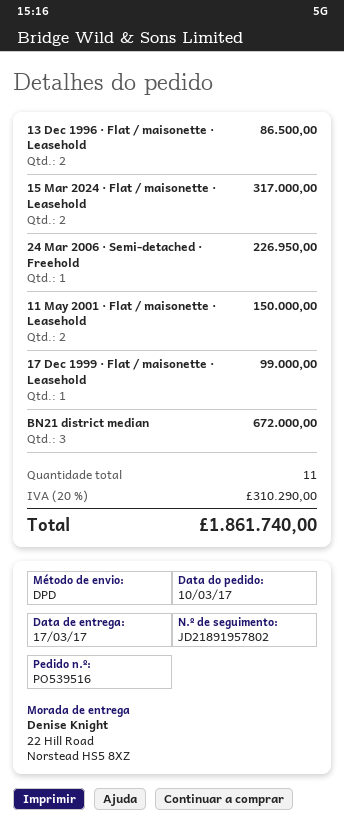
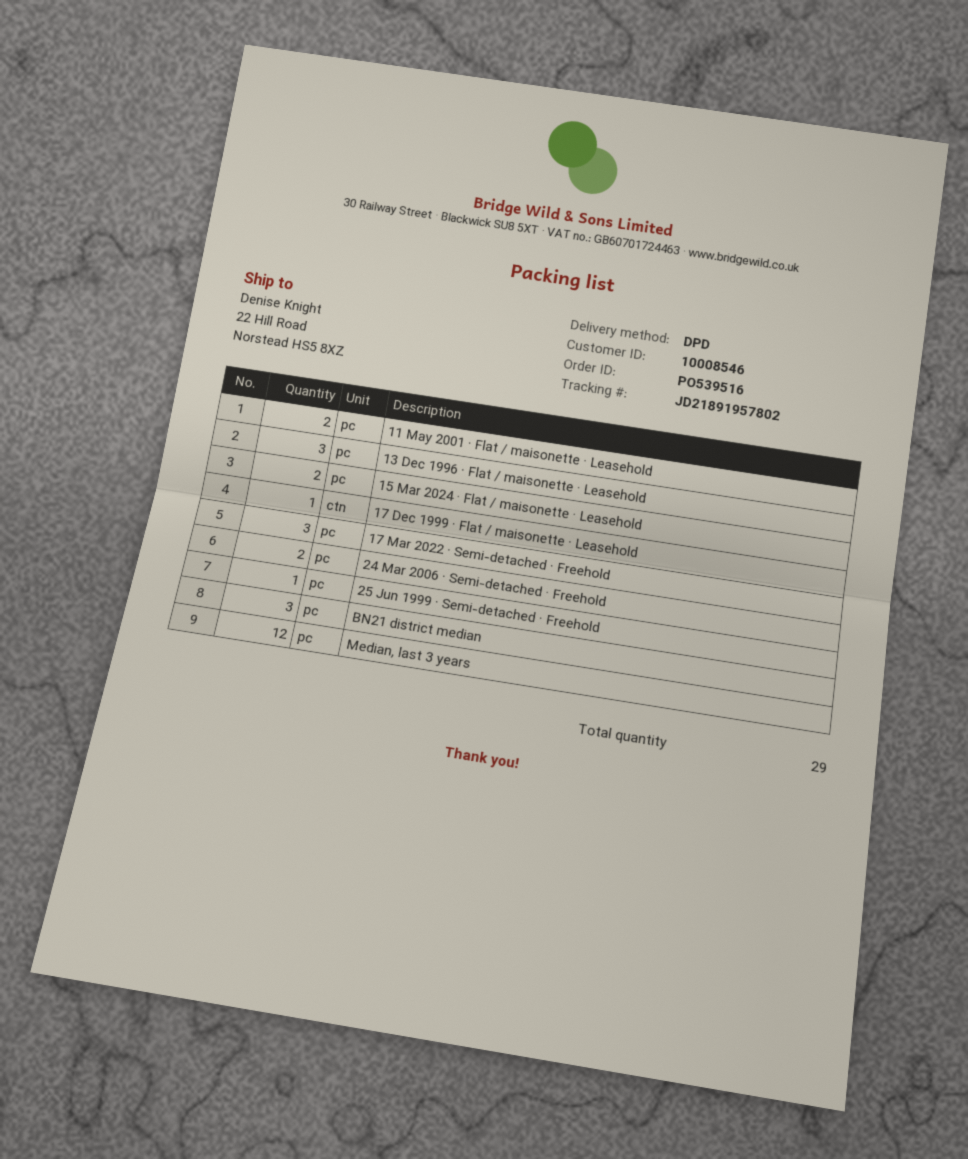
13 Dec 1996 · Flat / maisonette · Leasehold: 2 -> 3
24 Mar 2006 · Semi-detached · Freehold: 1 -> 2
17 Mar 2022 · Semi-detached · Freehold: none -> 3
25 Jun 1999 · Semi-detached · Freehold: none -> 1
Median, last 3 years: none -> 12
total quantity: 11 -> 29

